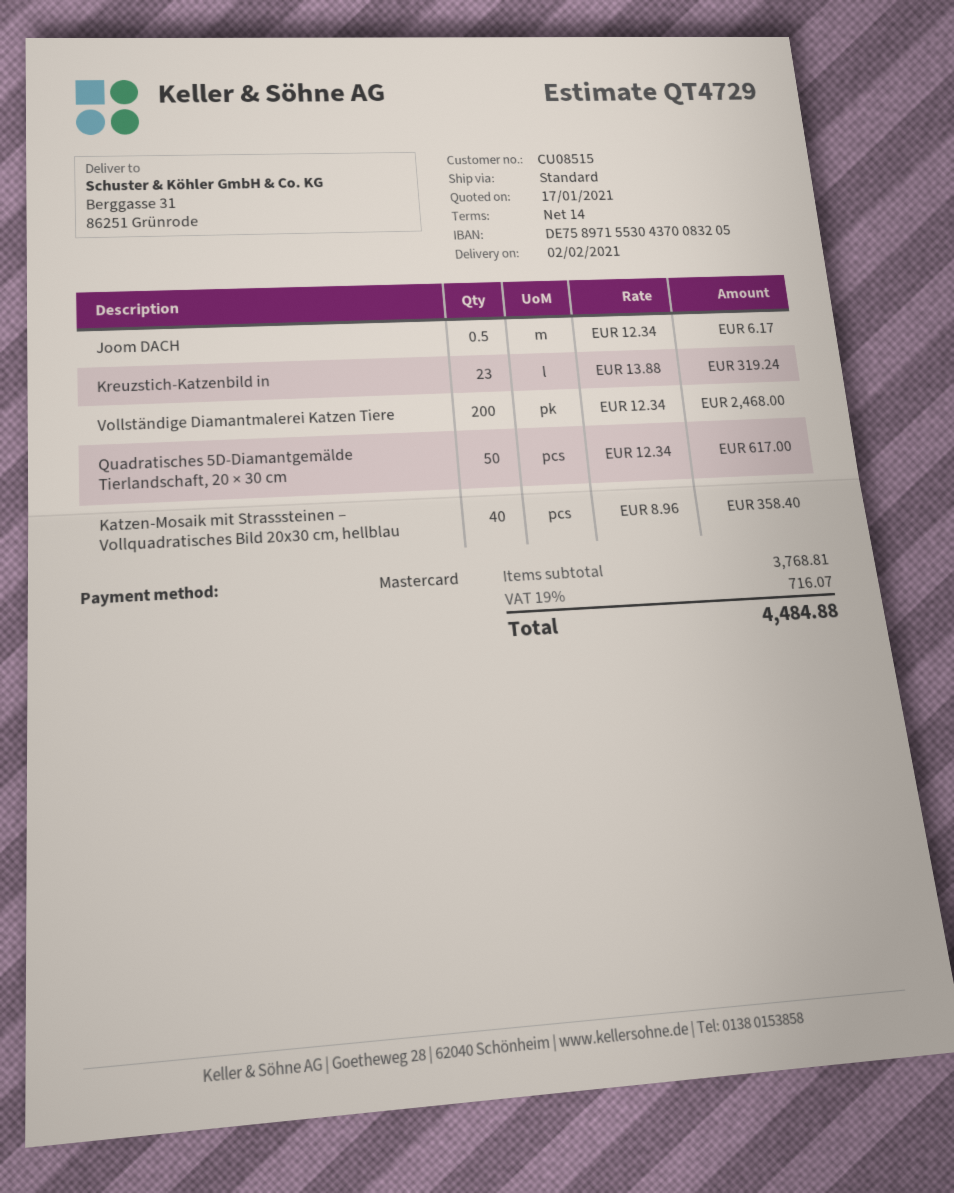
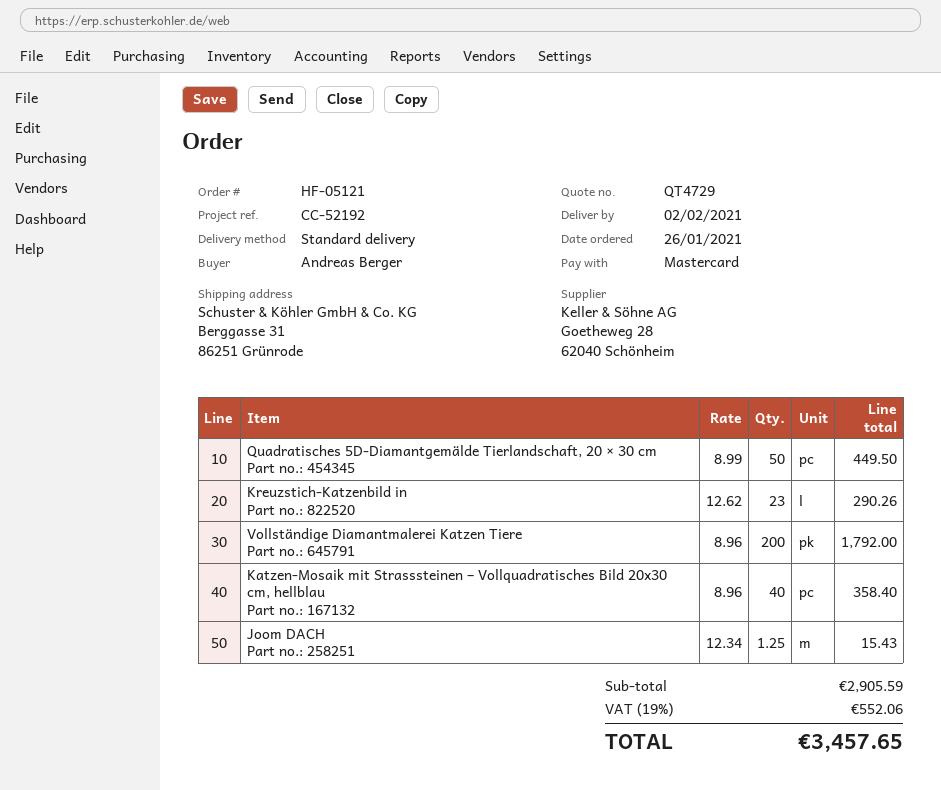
Joom DACH: 0.5 x 12.34 = 6.17 -> 1.25 x 12.34 = 15.43
Kreuzstich-Katzenbild in: 23 x 13.88 = 319.24 -> 23 x 12.62 = 290.26
Vollständige Diamantmalerei Katzen Tiere: 200 x 12.34 = 2468.00 -> 200 x 8.96 = 1792.00
Quadratisches 5D‑Diamantgemälde Tierlandschaft, 20 × 30 cm: 50 x 12.34 = 617.00 -> 50 x 8.99 = 449.50
subtotal: 3768.81 -> 2905.59
tax: 19% = 716.07 -> 19% = 552.06
total: 4484.88 -> 3457.65

